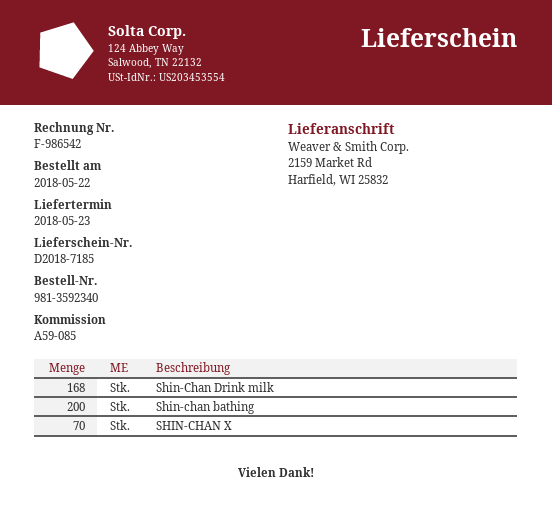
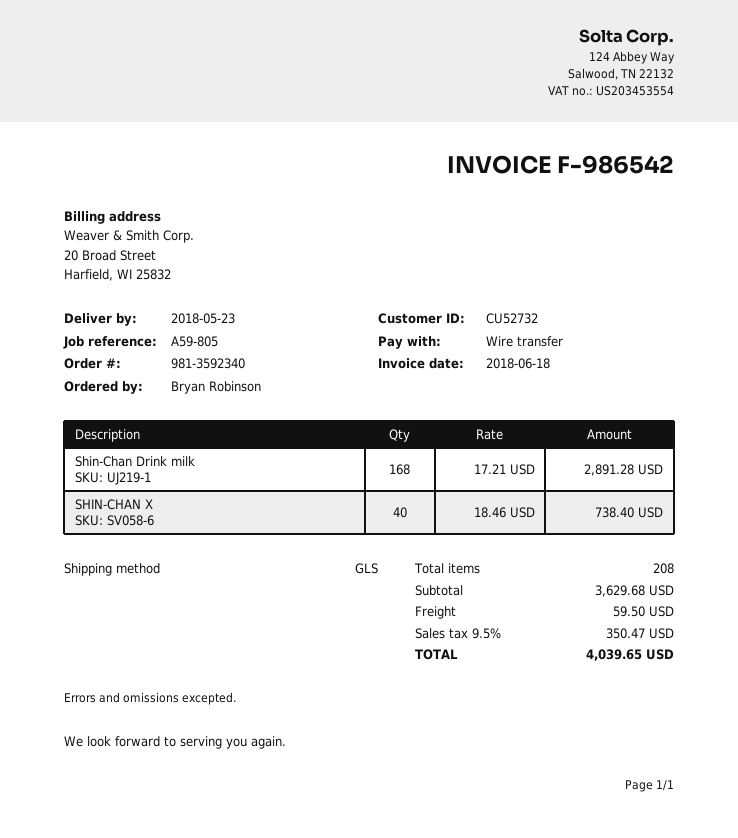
reference: A59-085 -> A59-805
Shin-chan bathing: 200 -> none
SHIN-CHAN X: 70 -> 40

